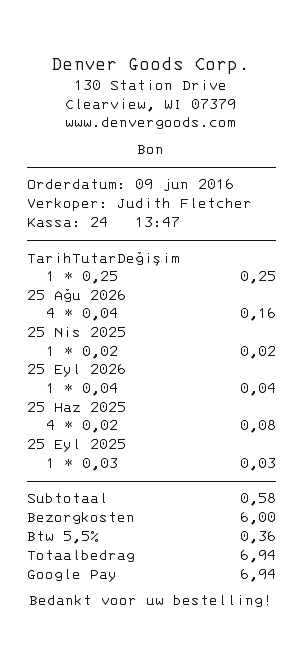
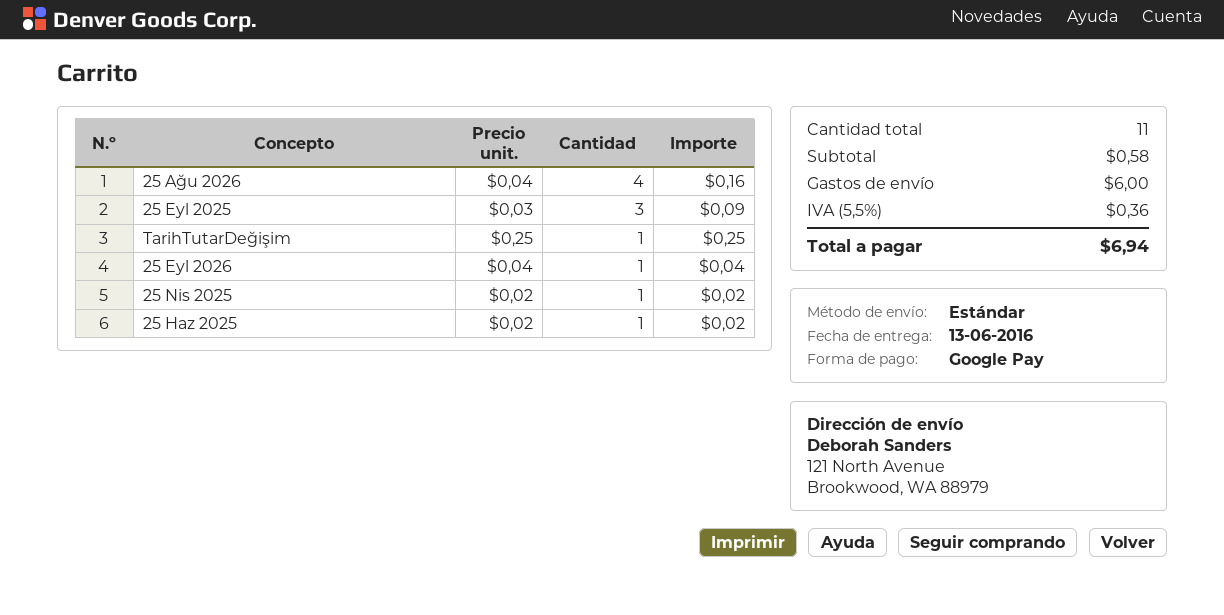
25 Haz 2025: 4 x 0.02 = 0.08 -> 1 x 0.02 = 0.02
25 Eyl 2025: 1 x 0.03 = 0.03 -> 3 x 0.03 = 0.09

